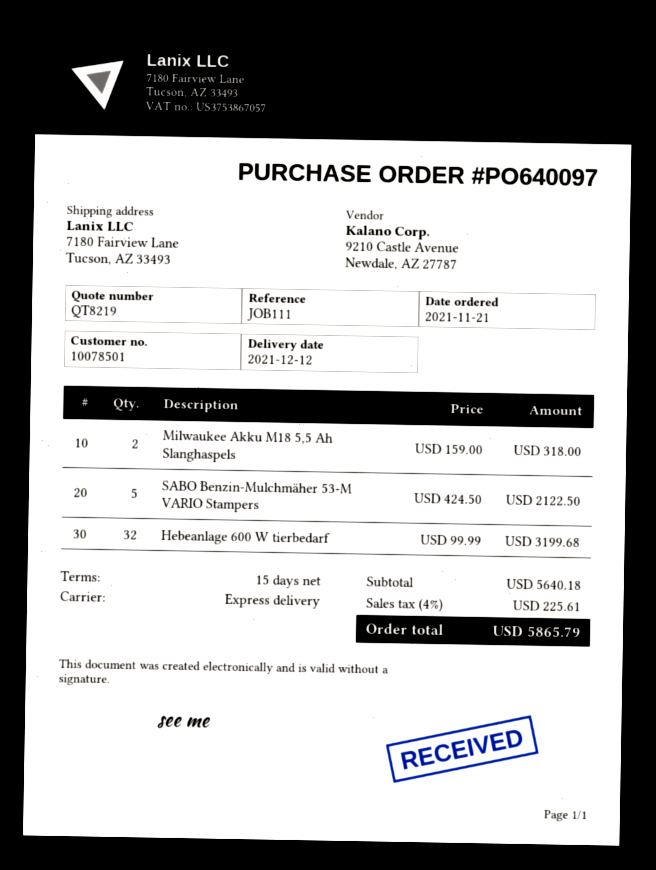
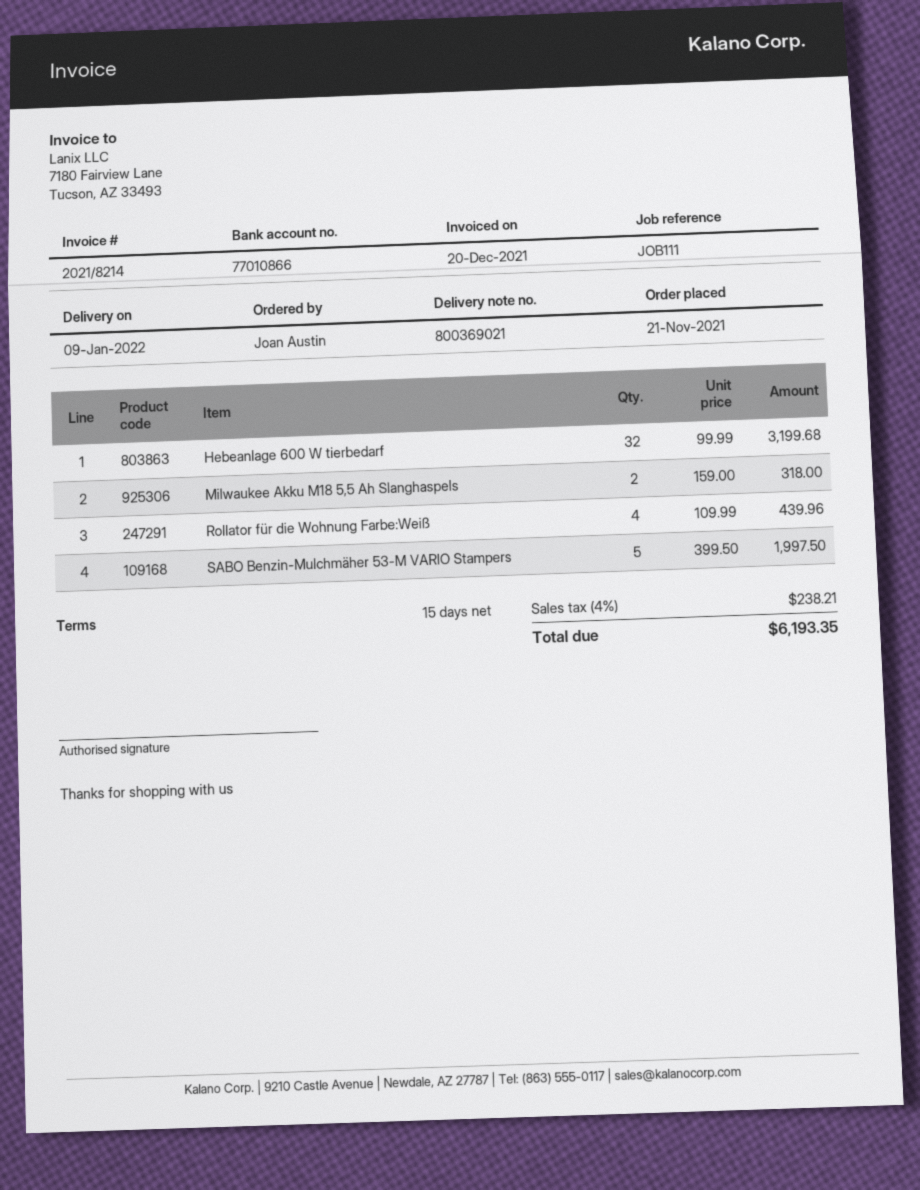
delivery date: 2021-12-12 -> 2022-01-09
SABO Benzin-Mulchmäher 53-M VARIO Stampers: 5 x 424.50 = 2122.50 -> 5 x 399.50 = 1997.50
Rollator für die Wohnung Farbe:Weiß: none -> 4 x 109.99 = 439.96
tax: 4% = 225.61 -> 4% = 238.21
total: 5865.79 -> 6193.35

